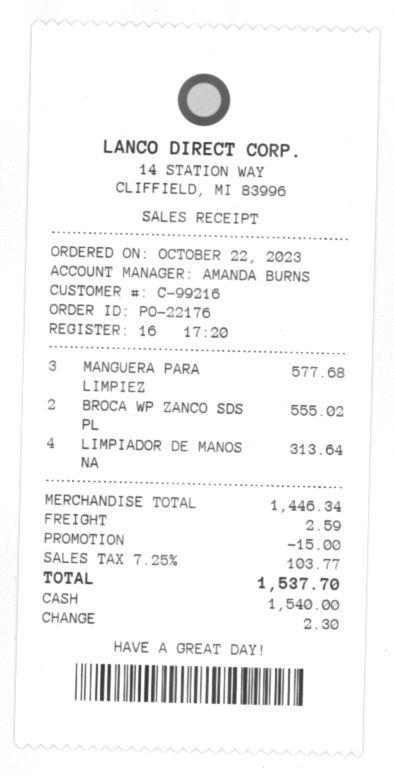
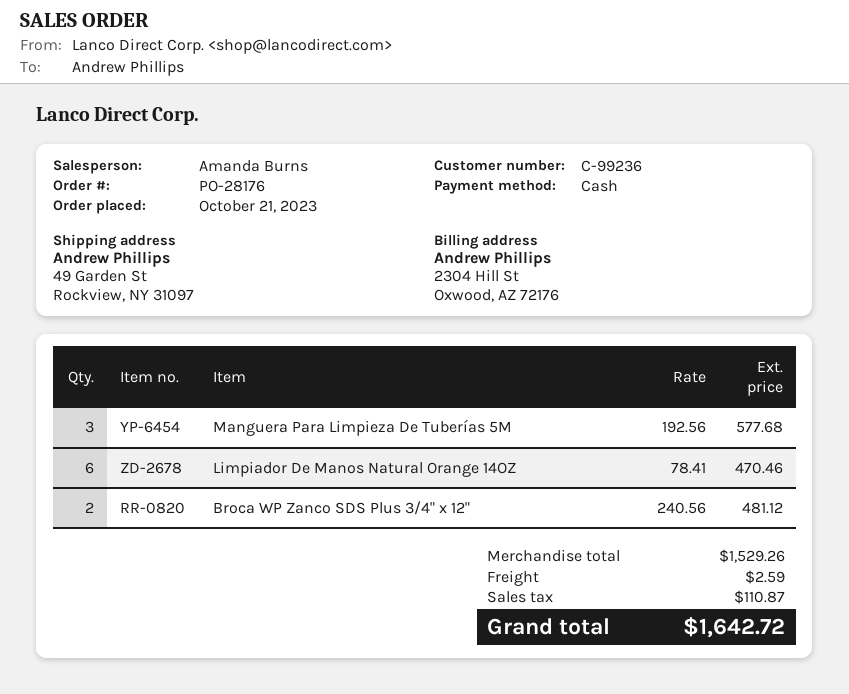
order number: PO-22176 -> PO-28176
order date: 2023-10-22 -> 2023-10-21
customer number: C-99216 -> C-99236
BROCA WP ZANCO SDS PL: 2 for 555.02 -> 2 for 481.12
LIMPIADOR DE MANOS NA: 4 for 313.64 -> 6 for 470.46
subtotal: 1446.34 -> 1529.26
discount: 15.00 -> none
tax: 103.77 -> 110.87
total: 1537.70 -> 1642.72

